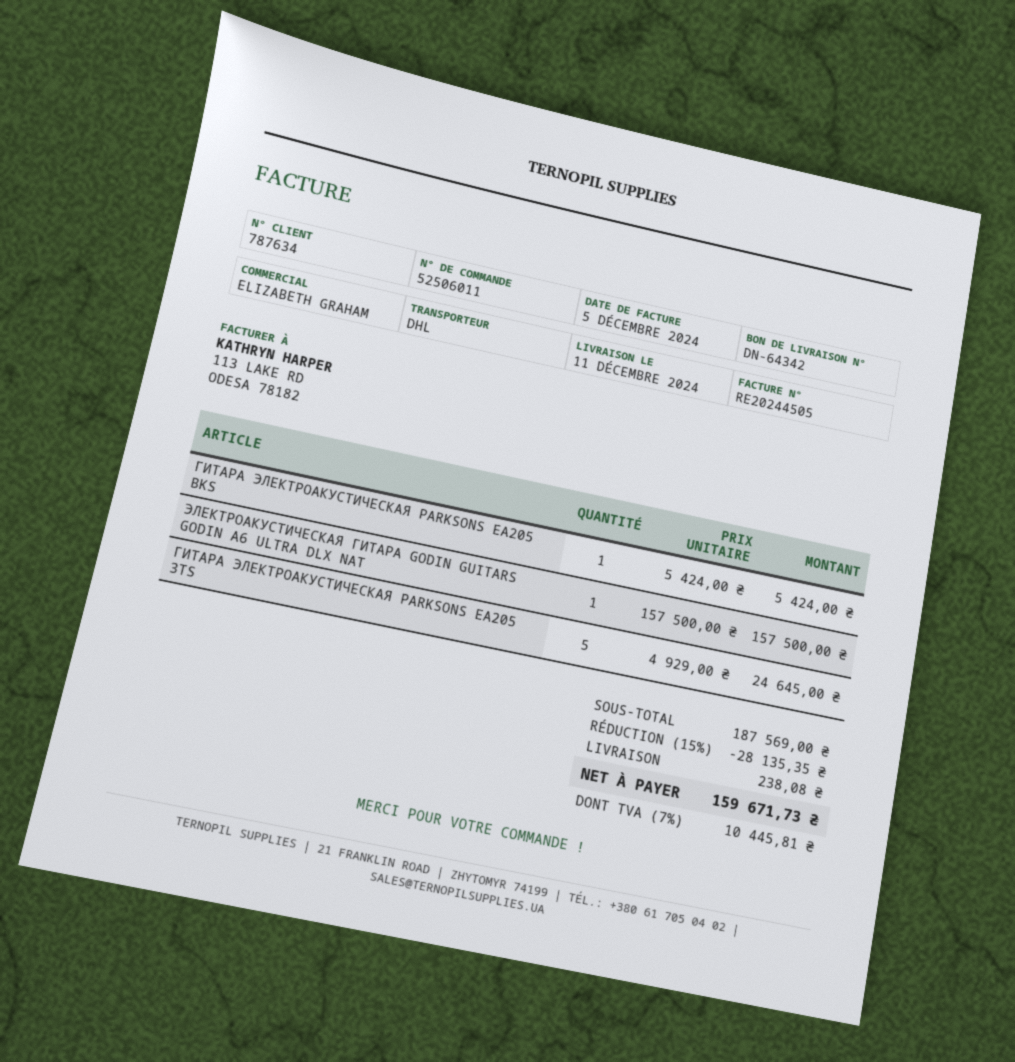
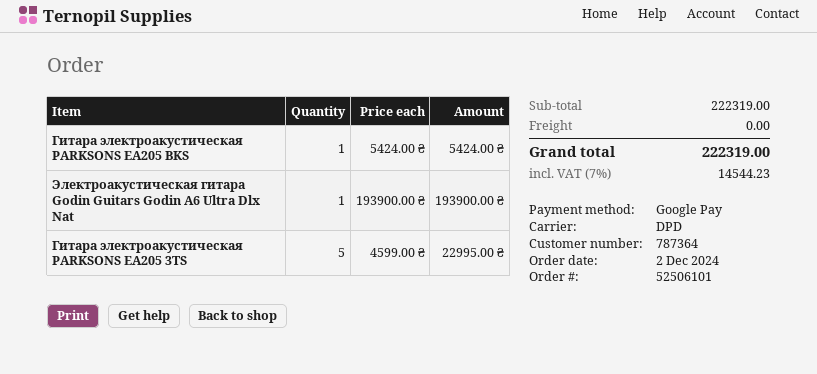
order number: 52506011 -> 52506101
customer number: 787634 -> 787364
shipping method: DHL -> DPD
ЭЛЕКТРОАКУСТИЧЕСКАЯ ГИТАРА GODIN GUITARS GODIN A6 ULTRA DLX NAT: 1 x 157500.00 = 157500.00 -> 1 x 193900.00 = 193900.00
ГИТАРА ЭЛЕКТРОАКУСТИЧЕСКАЯ PARKSONS EA205 3TS: 5 x 4929.00 = 24645.00 -> 5 x 4599.00 = 22995.00
subtotal: 187569.00 -> 222319.00
discount: 15% = 28135.35 -> none
shipping: 238.08 -> 0.00
tax: 7% = 10445.81 -> 7% = 14544.23
total: 159671.73 -> 222319.00

